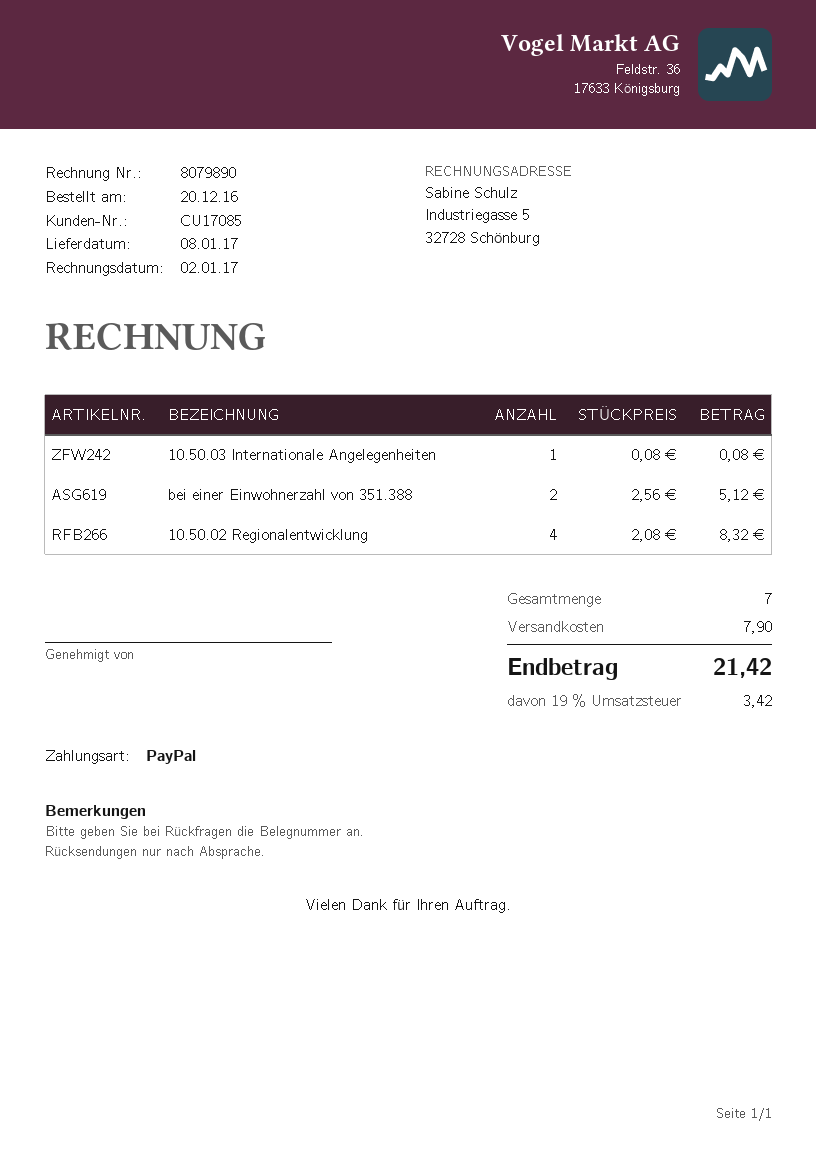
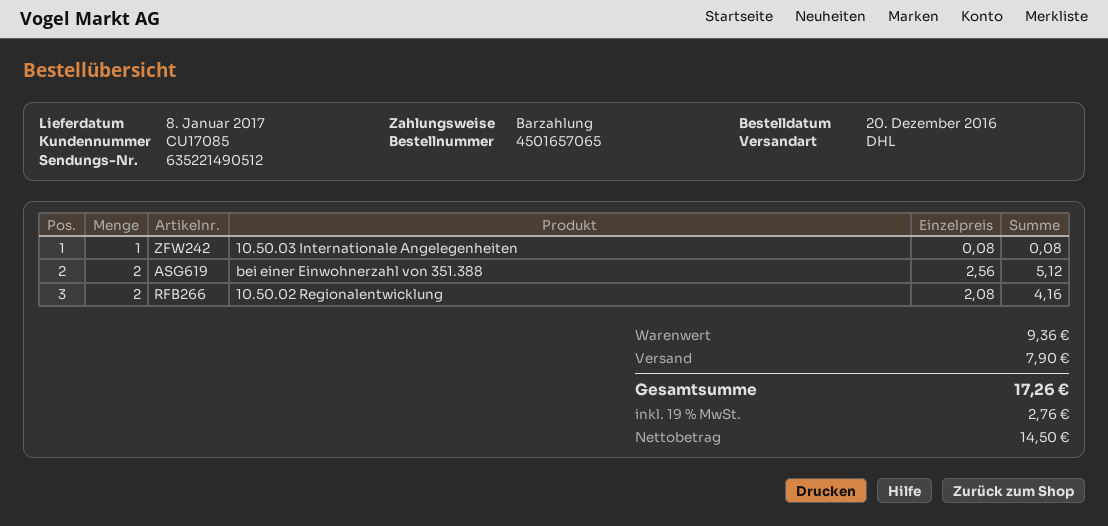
payment method: PayPal -> cash
10.50.02 Regionalentwicklung: 4 x 2.08 = 8.32 -> 2 x 2.08 = 4.16
tax: 19% = 3.42 -> 19% = 2.76
total: 21.42 -> 17.26

